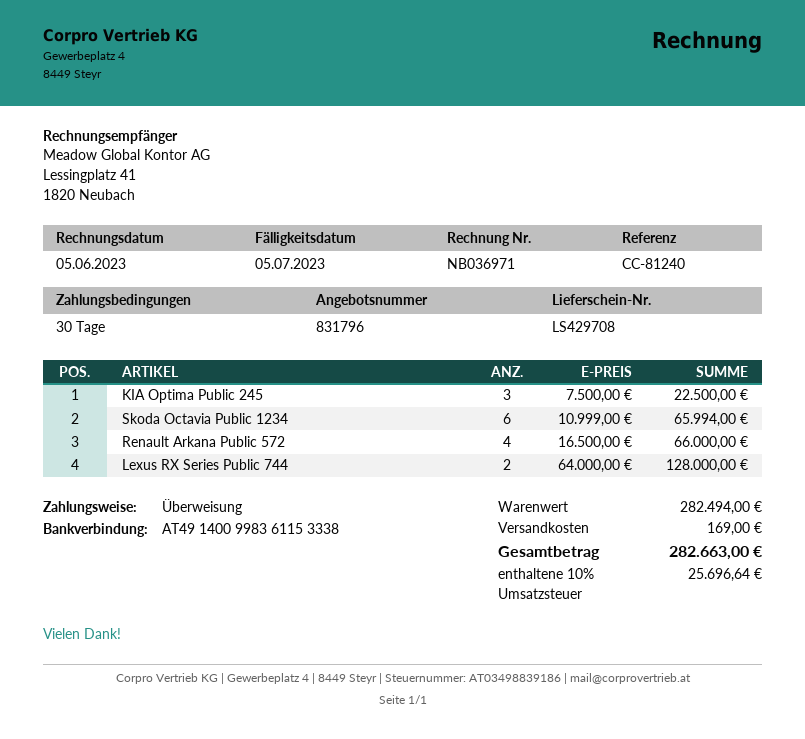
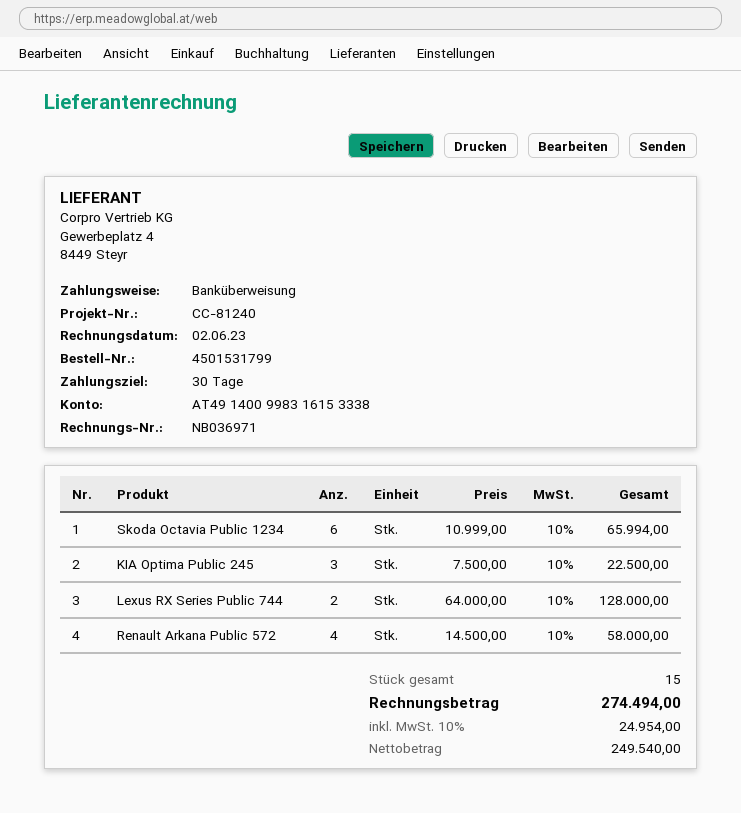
invoice date: 2023-06-05 -> 2023-06-02
bank account: AT491400998361153338 -> AT491400998316153338
Renault Arkana Public 572: 4 x 16500.00 = 66000.00 -> 4 x 14500.00 = 58000.00
shipping: 169.00 -> none
tax: 10% = 25696.64 -> 10% = 24954.00
total: 282663.00 -> 274494.00

